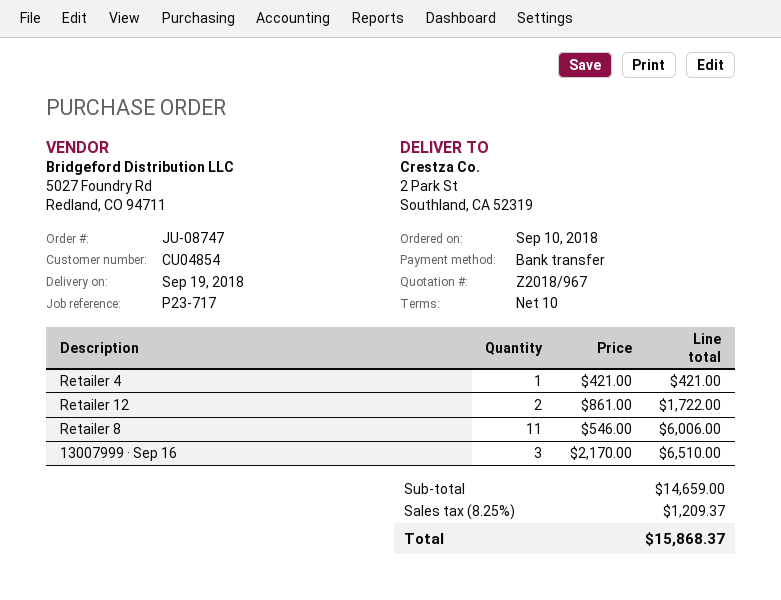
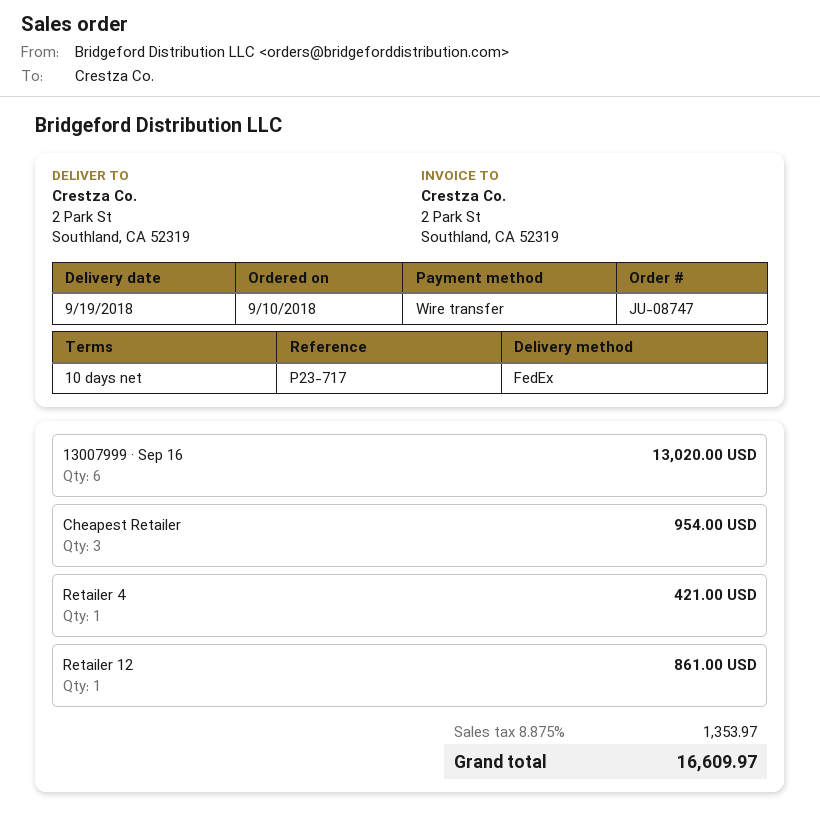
Retailer 12: 2 for 1722.00 -> 1 for 861.00
Retailer 8: 11 for 6006.00 -> none
13007999 · Sep 16: 3 for 6510.00 -> 6 for 13020.00
Cheapest Retailer: none -> 3 for 954.00
tax: 8.25% = 1209.37 -> 8.875% = 1353.97
total: 15868.37 -> 16609.97

